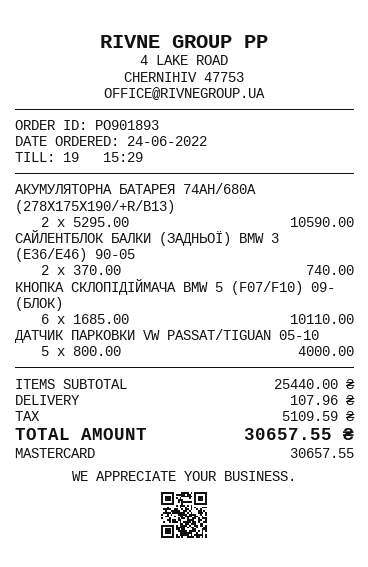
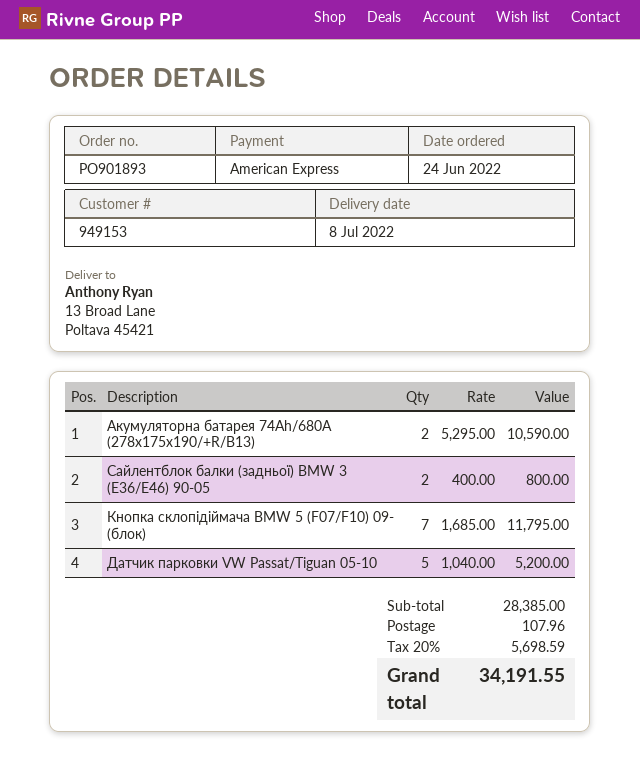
payment method: Mastercard -> American Express
САЙЛЕНТБЛОК БАЛКИ (ЗАДНЬОЇ) BMW 3 (E36/E46) 90-05: 2 x 370.00 = 740.00 -> 2 x 400.00 = 800.00
КНОПКА СКЛОПІДІЙМАЧА BMW 5 (F07/F10) 09- (БЛОК): 6 x 1685.00 = 10110.00 -> 7 x 1685.00 = 11795.00
ДАТЧИК ПАРКОВКИ VW PASSAT/TIGUAN 05-10: 5 x 800.00 = 4000.00 -> 5 x 1040.00 = 5200.00
subtotal: 25440.00 -> 28385.00
tax: 5109.59 -> 5698.59
total: 30657.55 -> 34191.55

